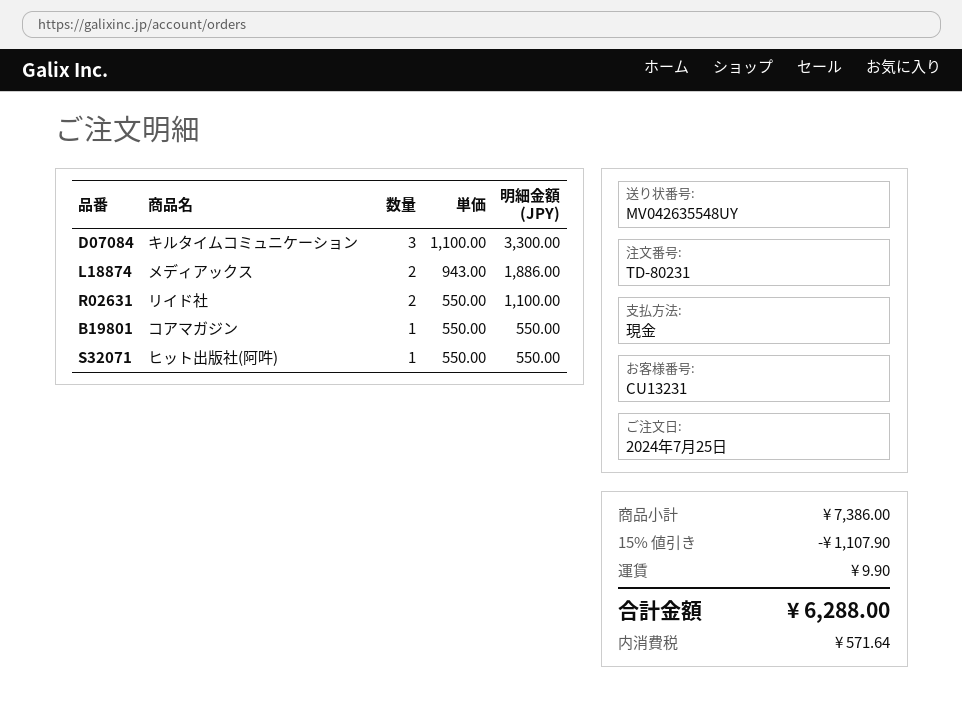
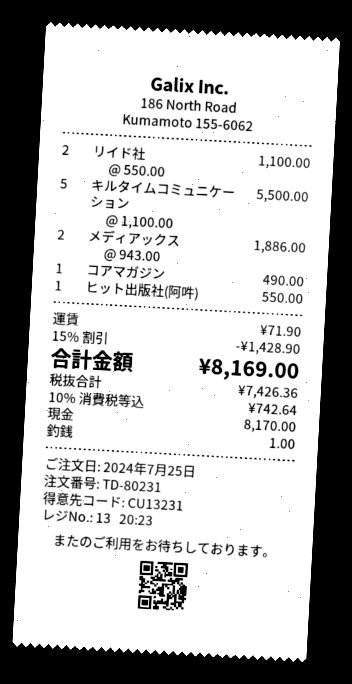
キルタイムコミュニケーション: 3 x 1100.00 = 3300.00 -> 5 x 1100.00 = 5500.00
コアマガジン: 1 x 550.00 = 550.00 -> 1 x 490.00 = 490.00
discount: 15% = 1107.90 -> 15% = 1428.90
shipping: 9.90 -> 71.90
tax: 571.64 -> 742.64
total: 6288.00 -> 8169.00

